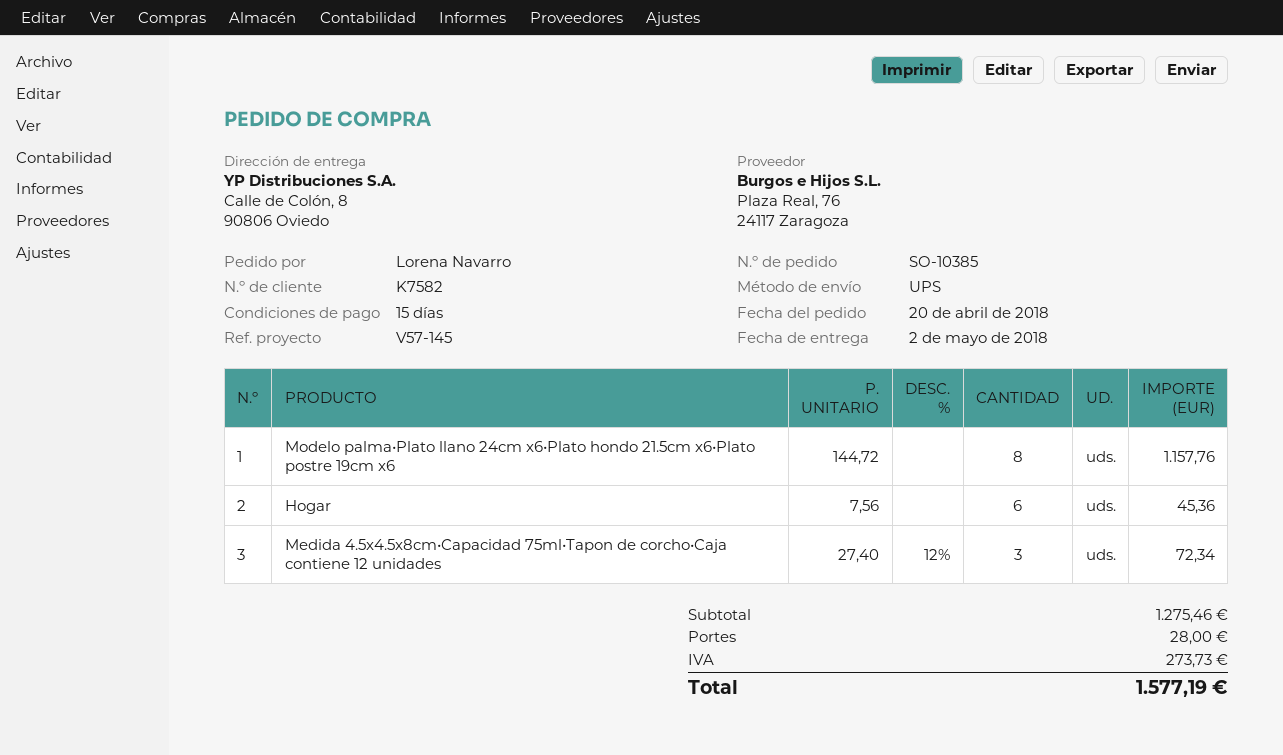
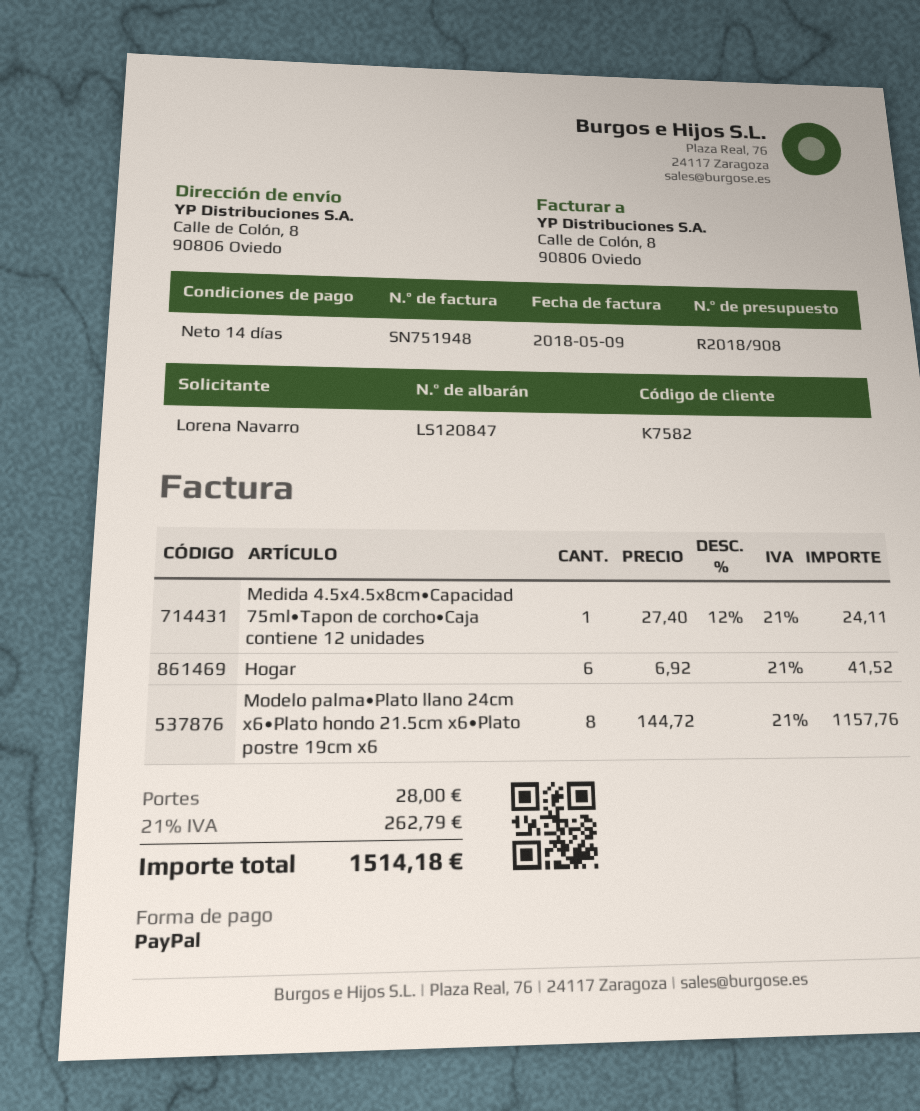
payment terms: 15 days -> 14 days
Hogar: 6 x 7.56 = 45.36 -> 6 x 6.92 = 41.52
Medida 4.5x4.5x8cm•Capacidad 75ml•Tapon de corcho•Caja contiene 12 unidades: 3 x 27.40 - 12% = 72.34 -> 1 x 27.40 - 12% = 24.11
tax: 273.73 -> 262.79
total: 1577.19 -> 1514.18

